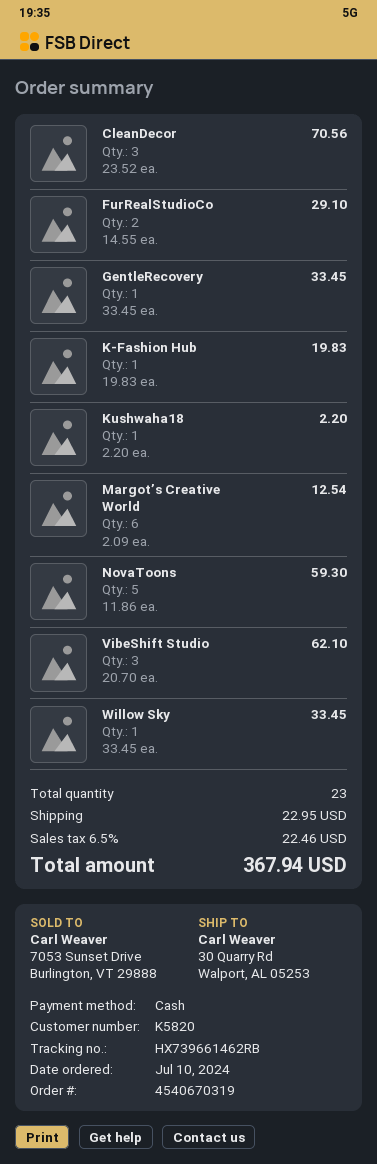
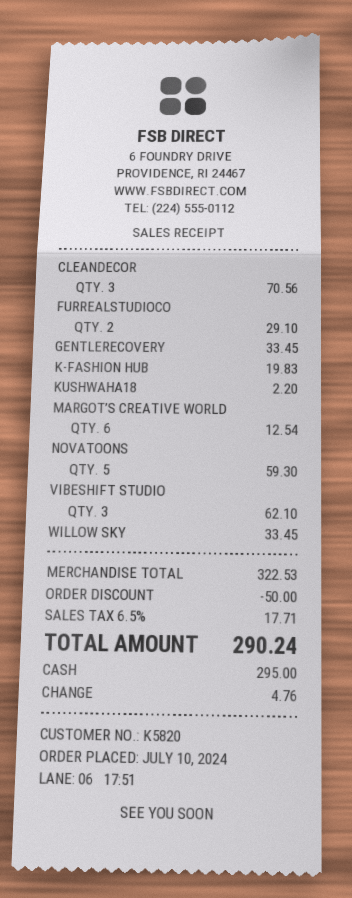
discount: none -> 50.00
shipping: 22.95 -> none
tax: 6.5% = 22.46 -> 6.5% = 17.71
total: 367.94 -> 290.24

